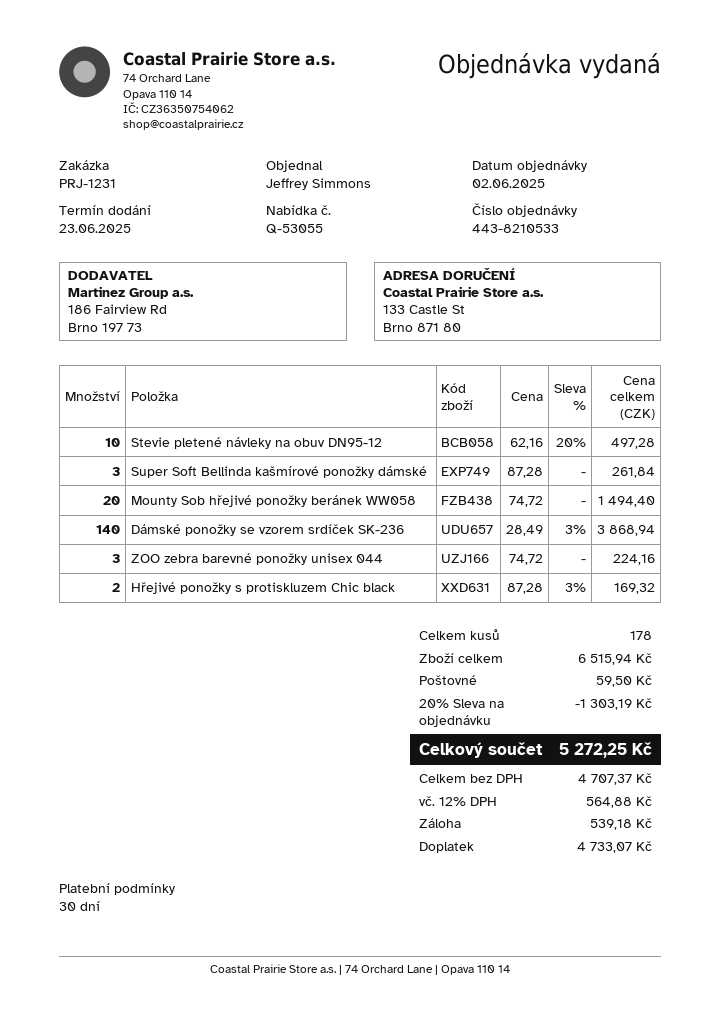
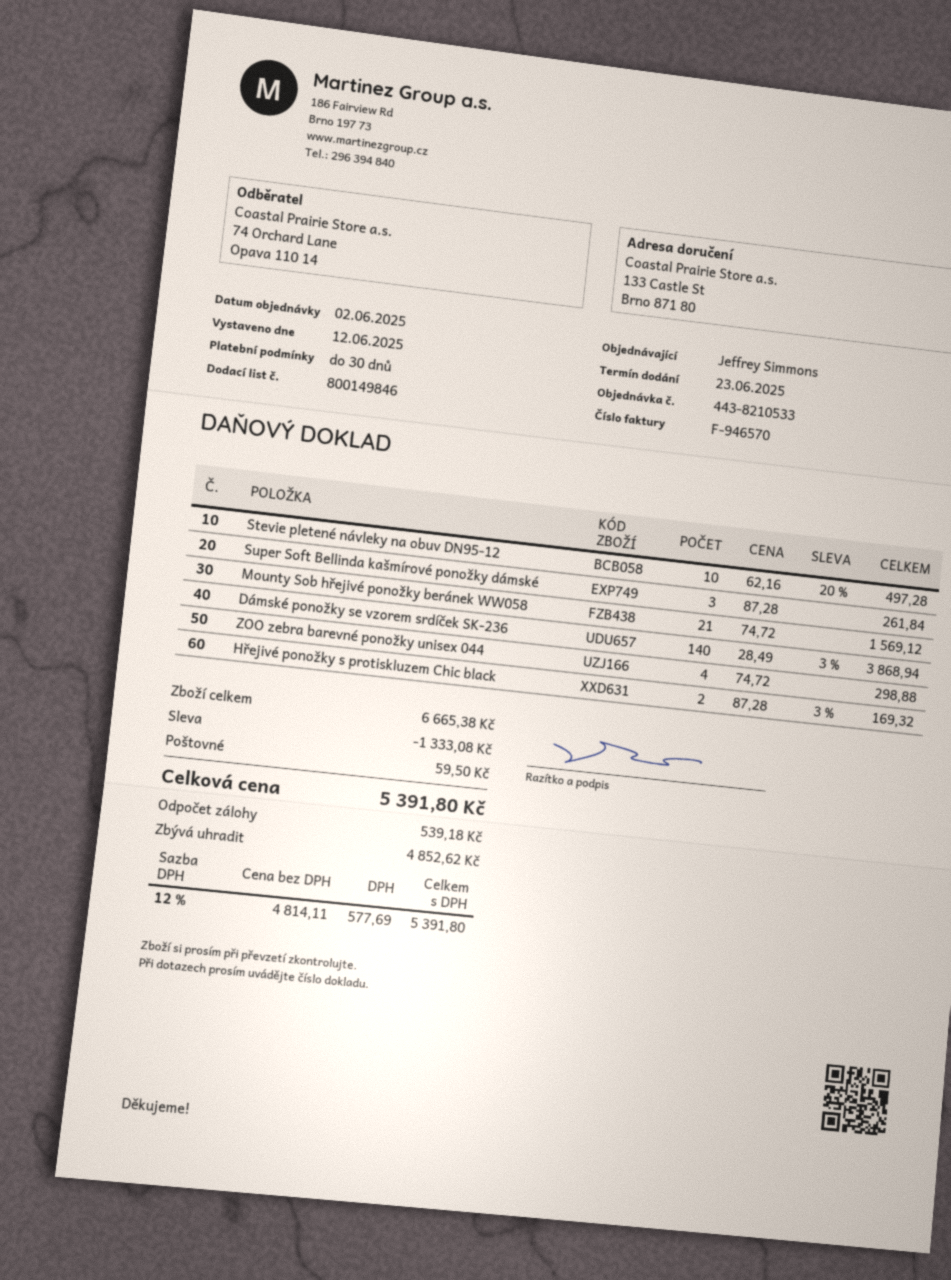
Mounty Sob hřejivé ponožky beránek WW058: 20 x 74.72 = 1494.40 -> 21 x 74.72 = 1569.12
ZOO zebra barevné ponožky unisex 044: 3 x 74.72 = 224.16 -> 4 x 74.72 = 298.88
subtotal: 6515.94 -> 6665.38
discount: 1303.19 -> 1333.08
net: 4707.37 -> 4814.11
tax: 12% = 564.88 -> 12% = 577.69
total: 5272.25 -> 5391.80
balance: 4733.07 -> 4852.62

